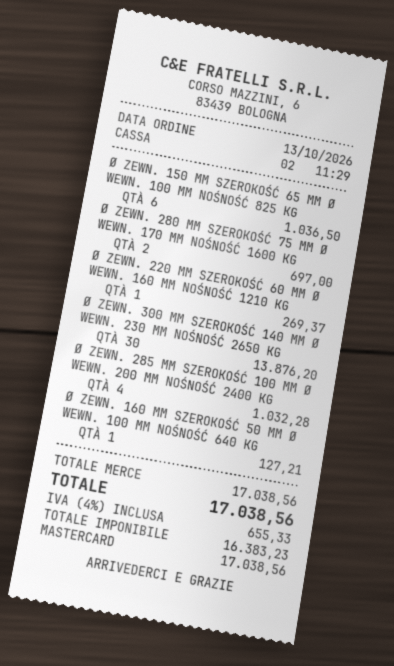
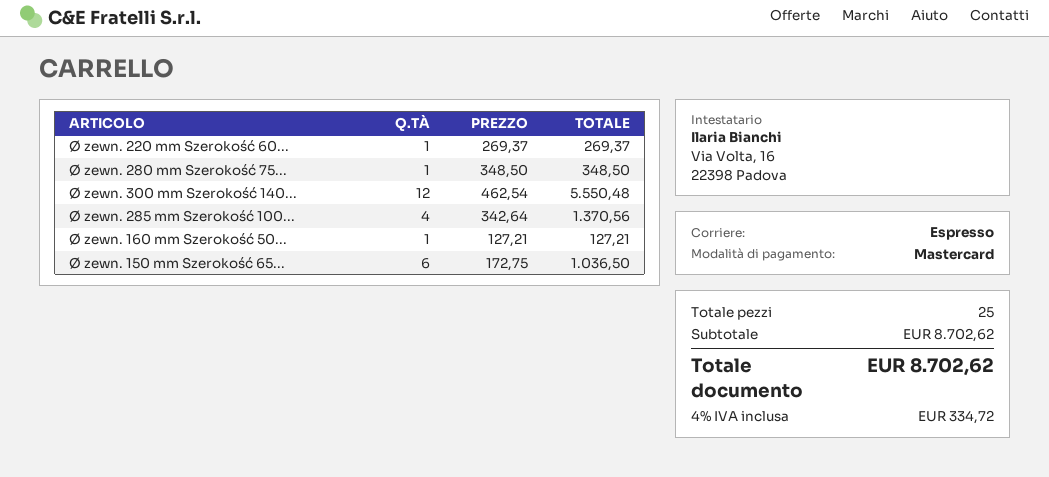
Ø ZEWN. 280 MM SZEROKOŚĆ 75 MM Ø WEWN. 170 MM NOŚNOŚĆ 1600 KG: 2 for 697.00 -> 1 for 348.50
Ø ZEWN. 300 MM SZEROKOŚĆ 140 MM Ø WEWN. 230 MM NOŚNOŚĆ 2650 KG: 30 for 13876.20 -> 12 for 5550.48
Ø ZEWN. 285 MM SZEROKOŚĆ 100 MM Ø WEWN. 200 MM NOŚNOŚĆ 2400 KG: 4 for 1032.28 -> 4 for 1370.56
subtotal: 17038.56 -> 8702.62
tax: 4% = 655.33 -> 4% = 334.72
total: 17038.56 -> 8702.62

